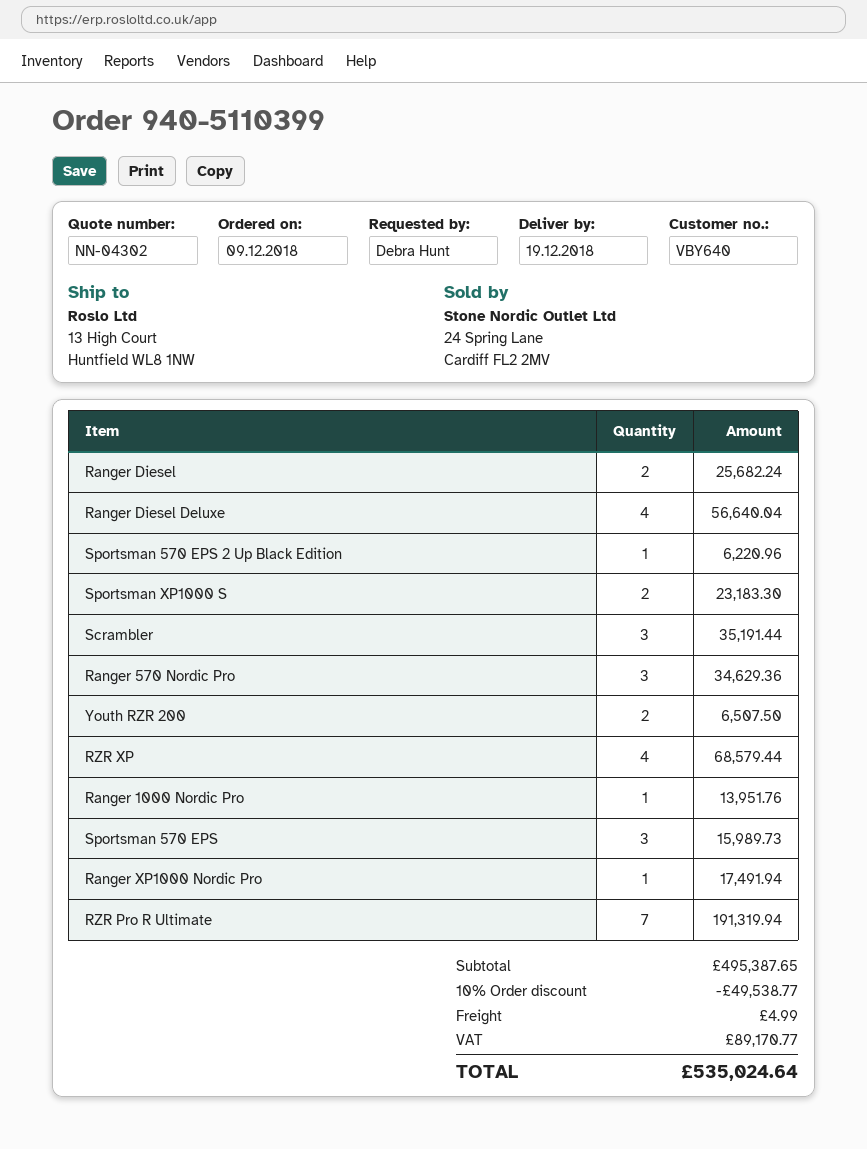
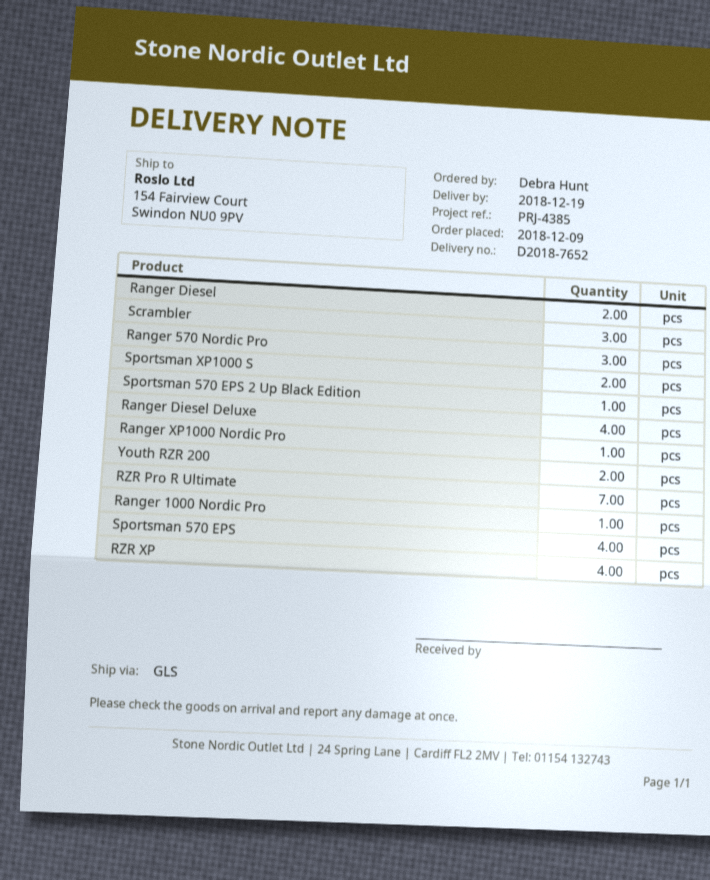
ship to: 13 High Court, Huntfield WL8 1NW -> 154 Fairview Court, Swindon NU0 9PV
Sportsman 570 EPS: 3 -> 4

